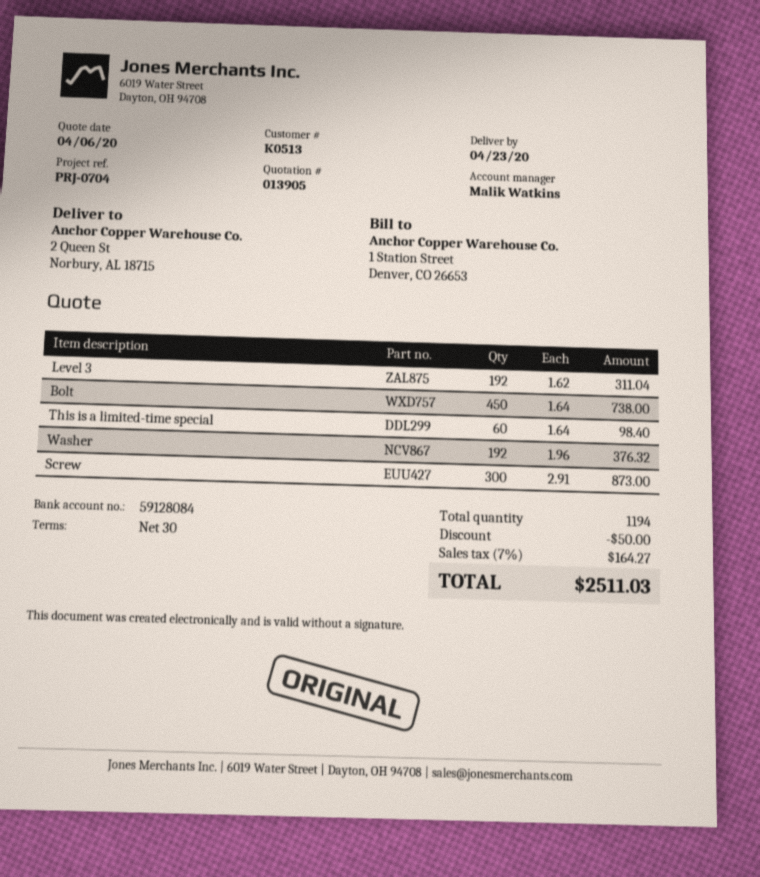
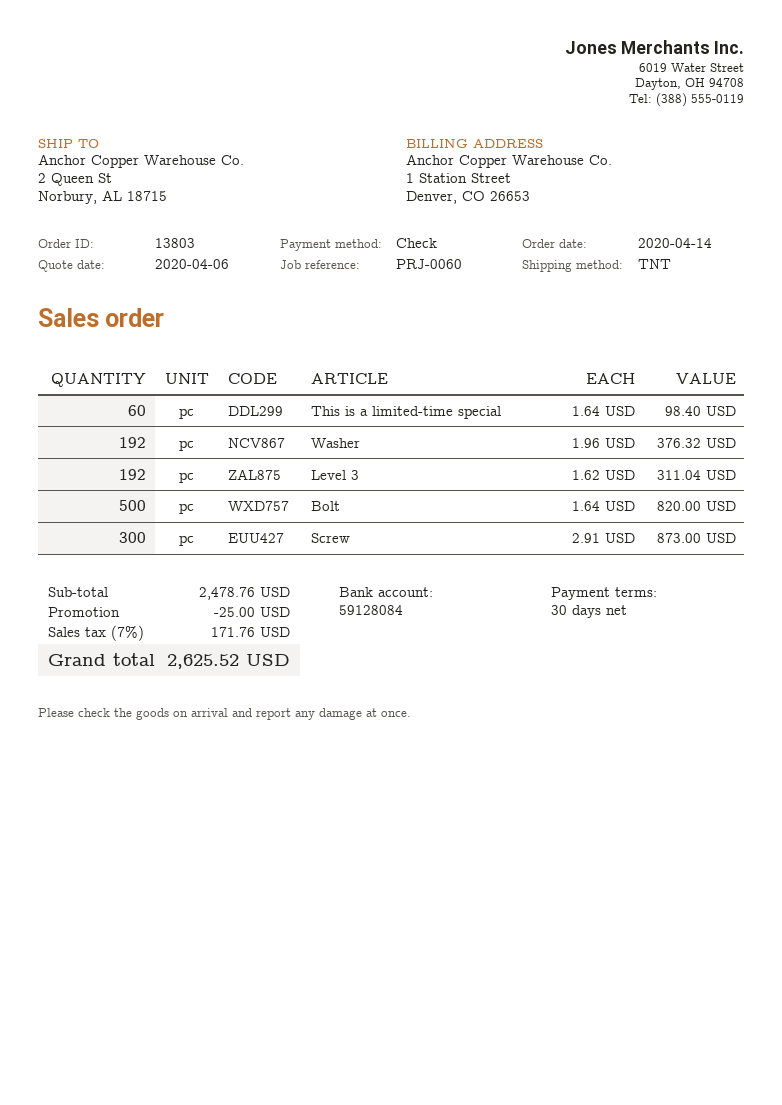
reference: PRJ-0704 -> PRJ-0060
Bolt: 450 x 1.64 = 738.00 -> 500 x 1.64 = 820.00
discount: 50.00 -> 25.00
tax: 7% = 164.27 -> 7% = 171.76
total: 2511.03 -> 2625.52

